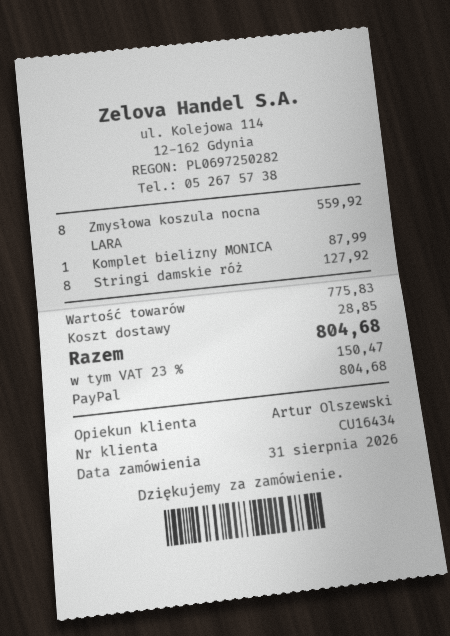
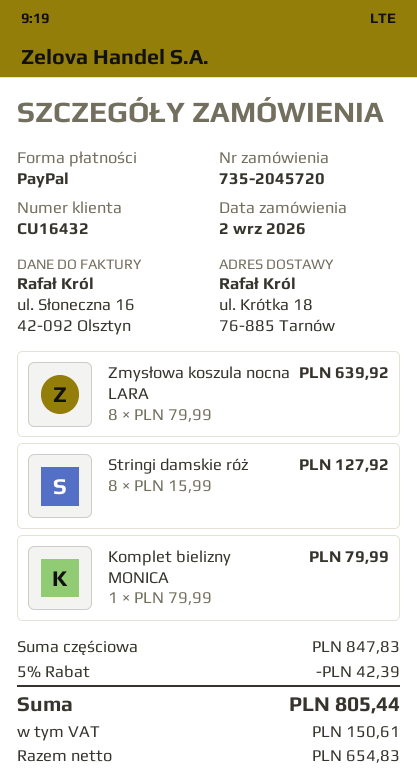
order date: 2026-08-31 -> 2026-09-02
customer number: CU16434 -> CU16432
Zmysłowa koszula nocna LARA: 8 for 559.92 -> 8 for 639.92
Komplet bielizny MONICA: 1 for 87.99 -> 1 for 79.99
subtotal: 775.83 -> 847.83
discount: none -> 5% = 42.39
shipping: 28.85 -> none
tax: 150.47 -> 150.61
total: 804.68 -> 805.44

